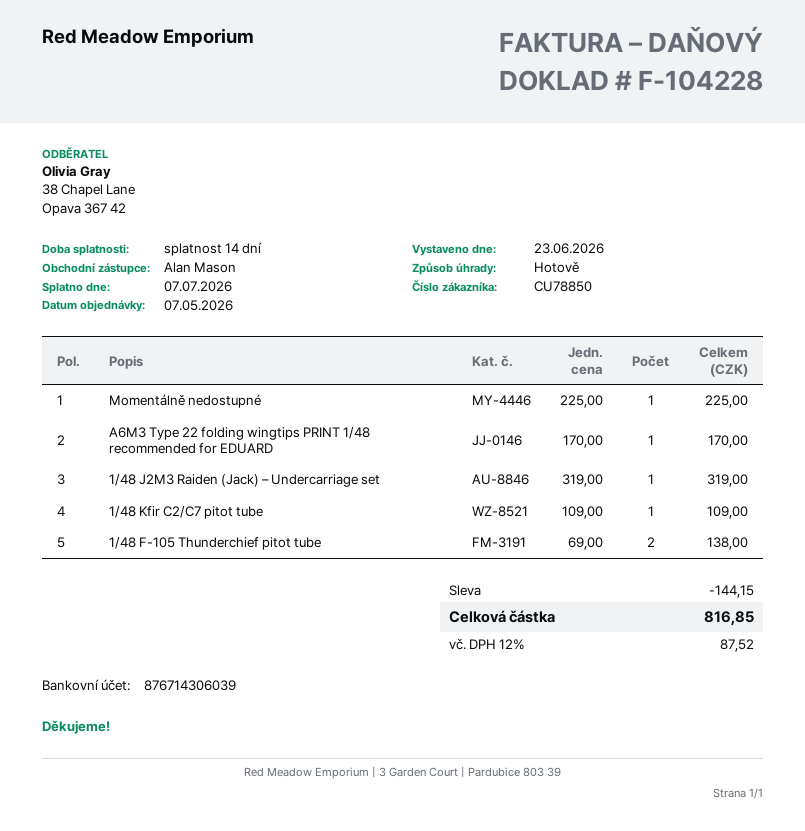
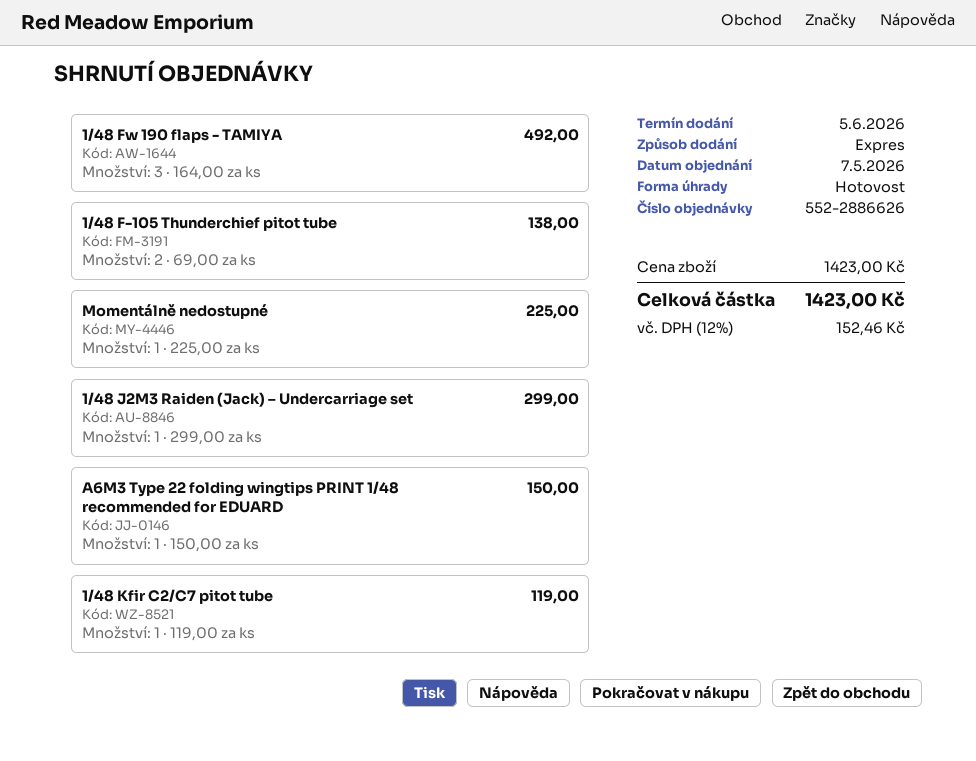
A6M3 Type 22 folding wingtips PRINT 1/48 recommended for EDUARD: 1 x 170.00 = 170.00 -> 1 x 150.00 = 150.00
1/48 J2M3 Raiden (Jack) – Undercarriage set: 1 x 319.00 = 319.00 -> 1 x 299.00 = 299.00
1/48 Kfir C2/C7 pitot tube: 1 x 109.00 = 109.00 -> 1 x 119.00 = 119.00
1/48 Fw 190 flaps - TAMIYA: none -> 3 x 164.00 = 492.00
discount: 144.15 -> none
tax: 12% = 87.52 -> 12% = 152.46
total: 816.85 -> 1423.00

